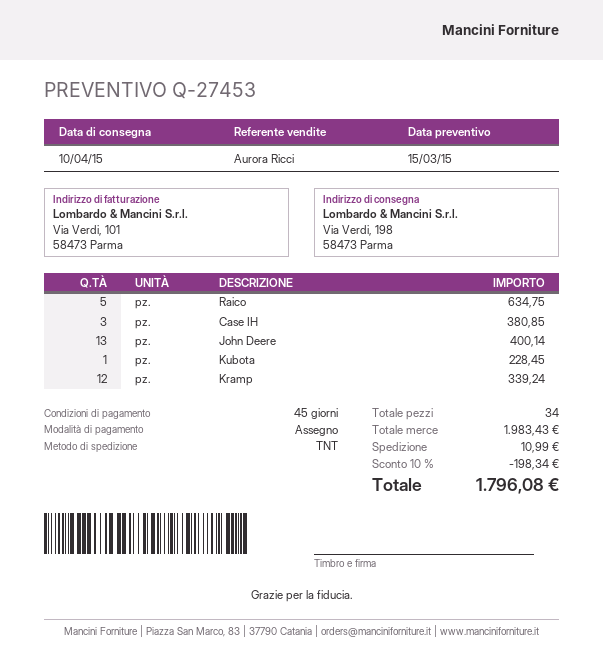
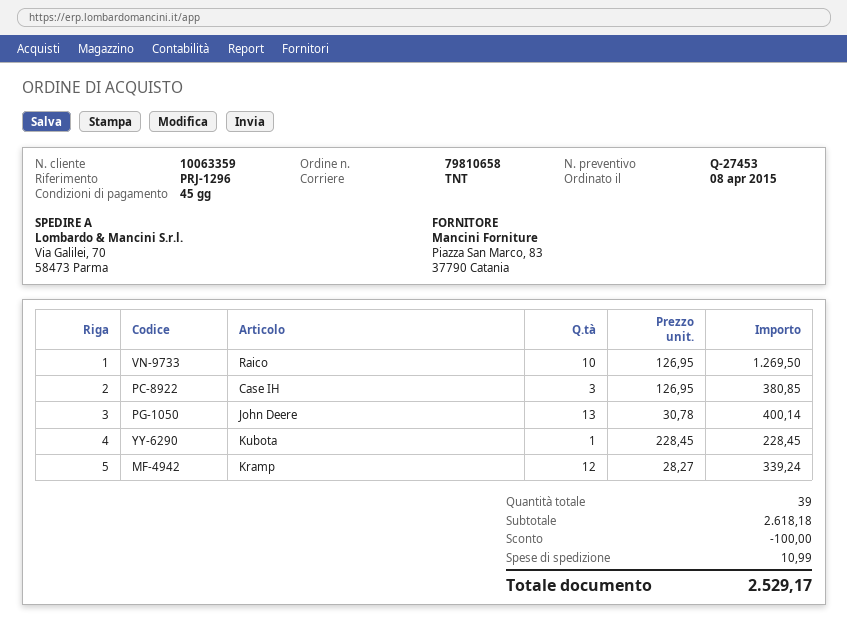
ship to: Via Verdi, 198, 58473 Parma -> Via Galilei, 70, 58473 Parma
Raico: 5 for 634.75 -> 10 for 1269.50
total quantity: 34 -> 39
subtotal: 1983.43 -> 2618.18
discount: 198.34 -> 100.00
total: 1796.08 -> 2529.17

